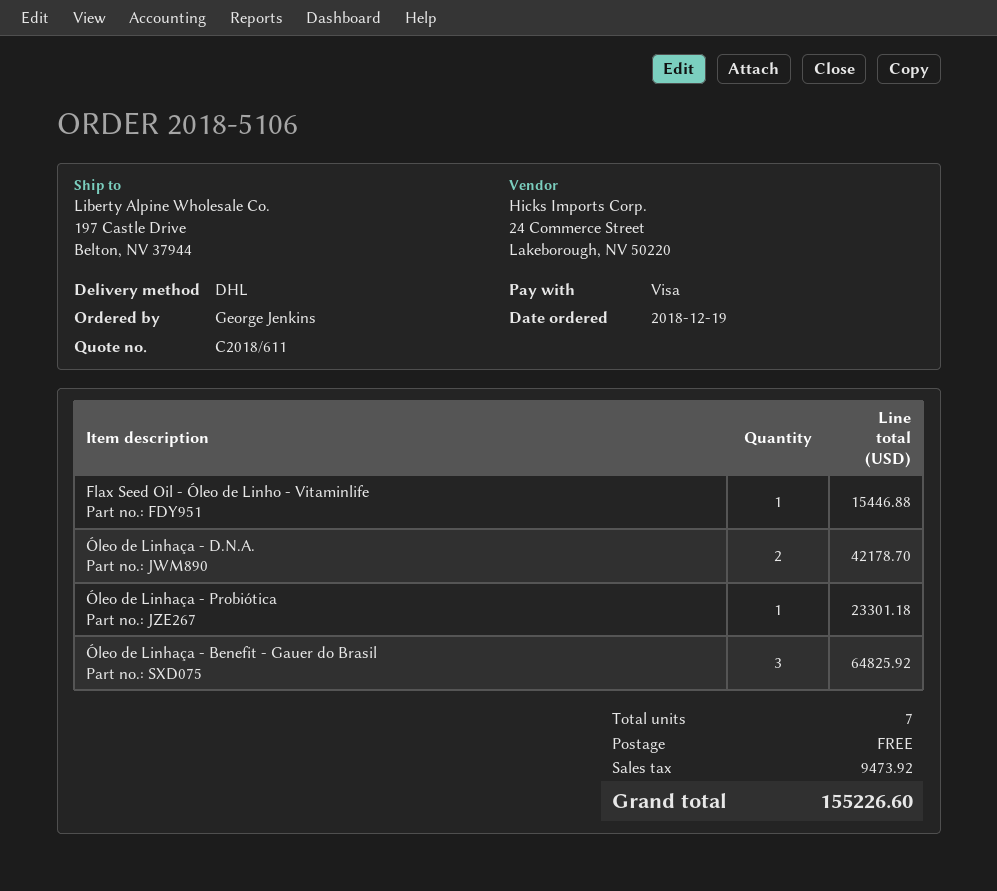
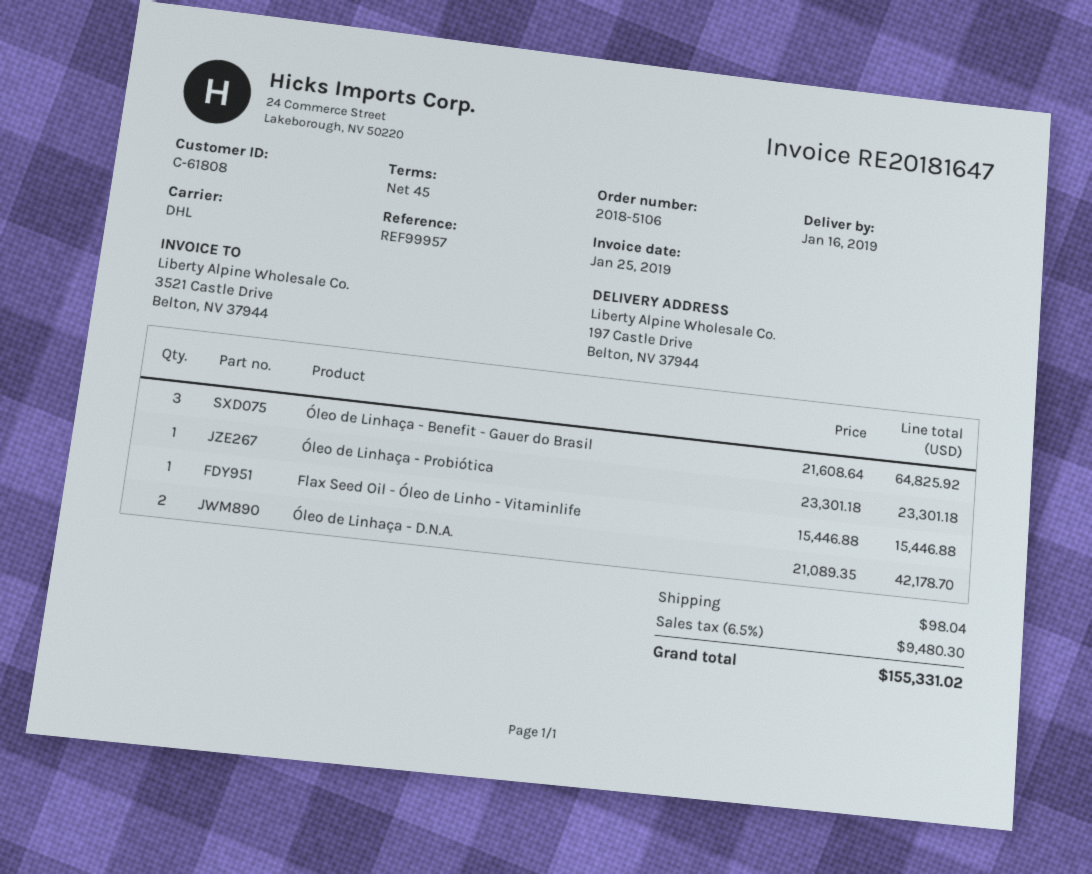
shipping: 0.00 -> 98.04
tax: 9473.92 -> 9480.30
total: 155226.60 -> 155331.02

